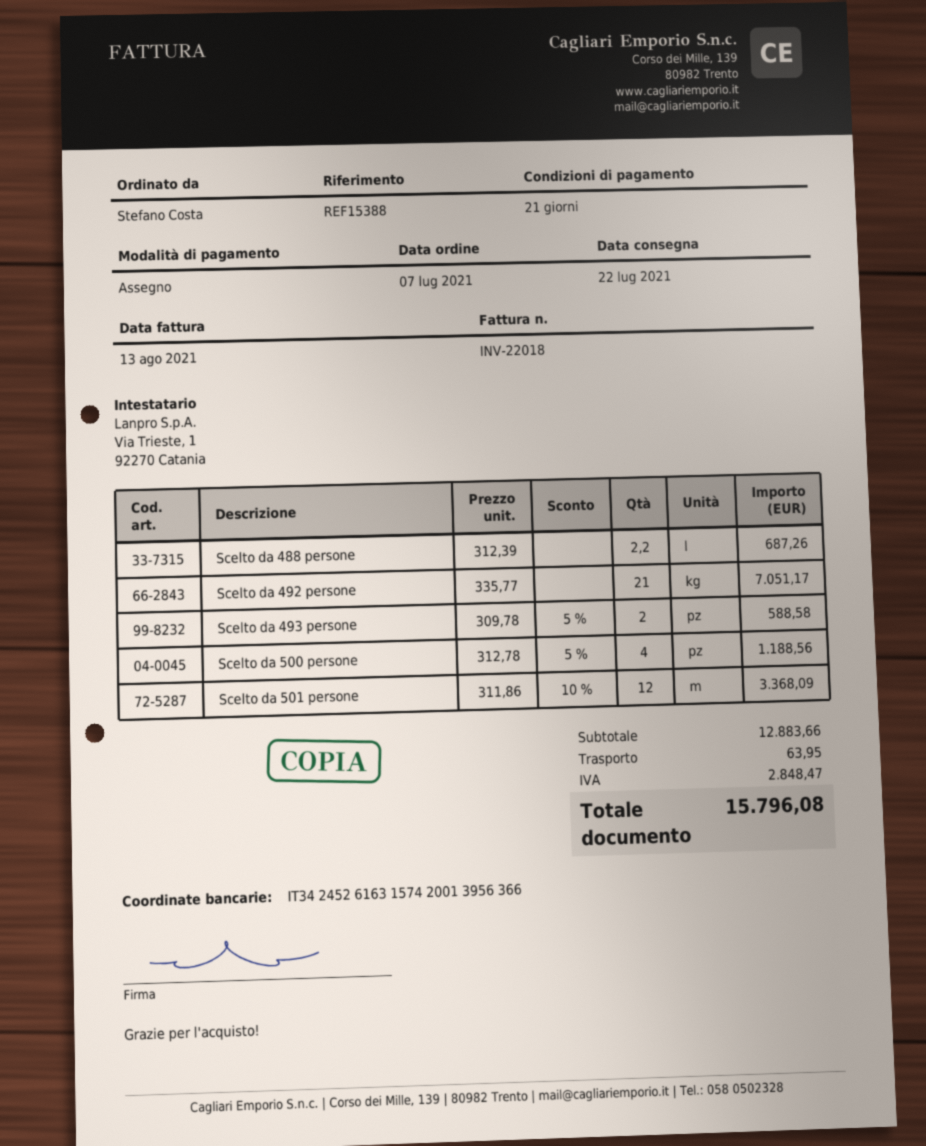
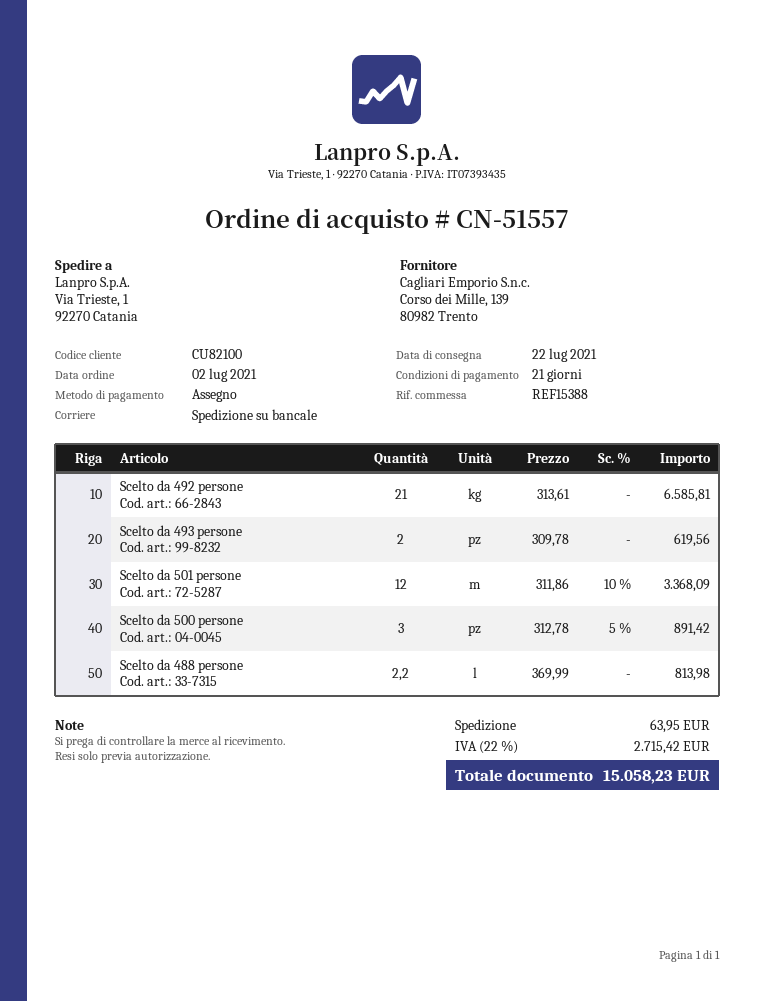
order date: 2021-07-07 -> 2021-07-02
Scelto da 488 persone: 2.2 x 312.39 = 687.26 -> 2.2 x 369.99 = 813.98
Scelto da 492 persone: 21 x 335.77 = 7051.17 -> 21 x 313.61 = 6585.81
Scelto da 493 persone: 2 x 309.78 - 5% = 588.58 -> 2 x 309.78 = 619.56
Scelto da 500 persone: 4 x 312.78 - 5% = 1188.56 -> 3 x 312.78 - 5% = 891.42
tax: 2848.47 -> 2715.42
total: 15796.08 -> 15058.23

